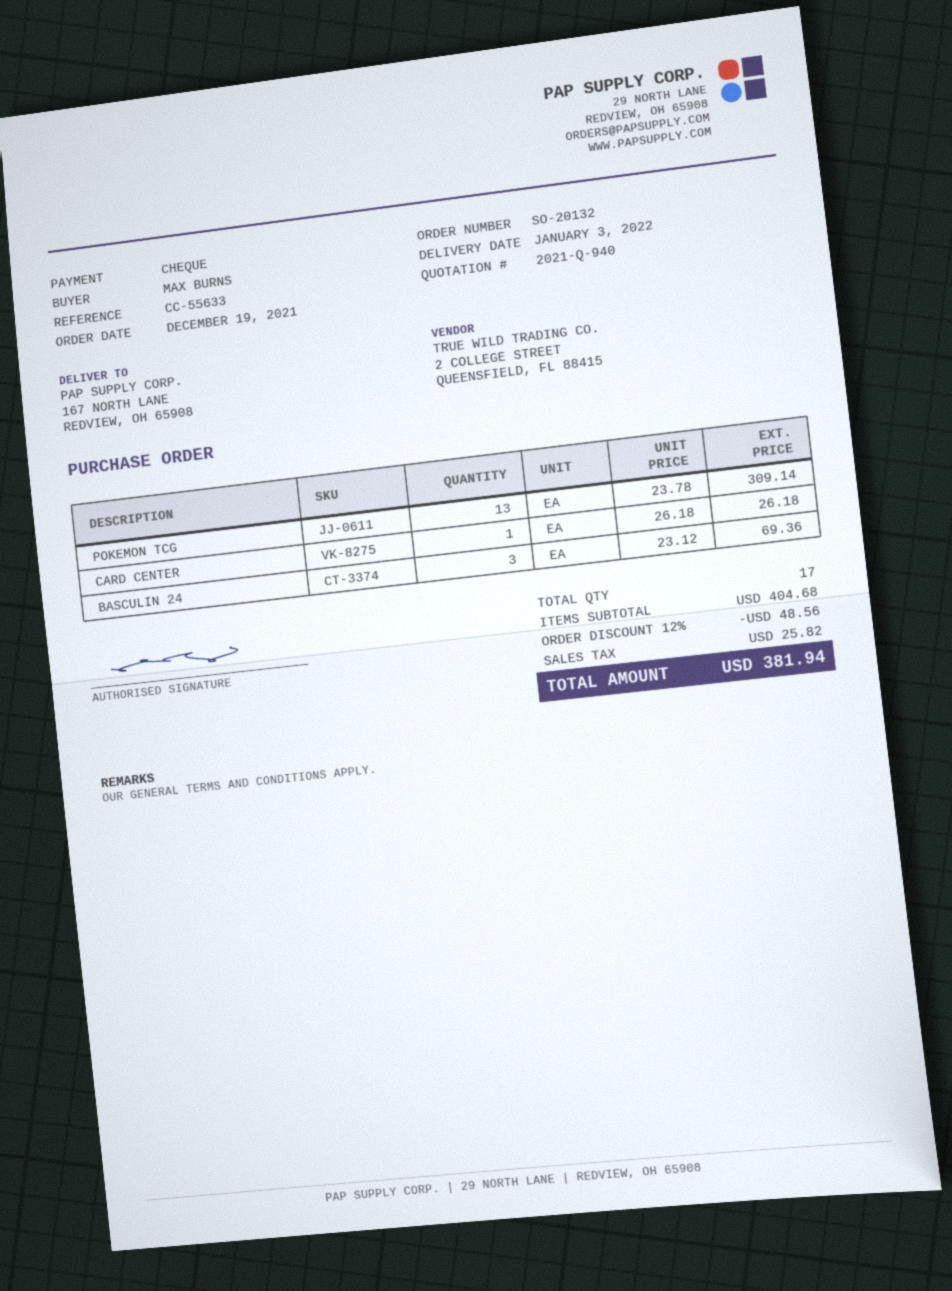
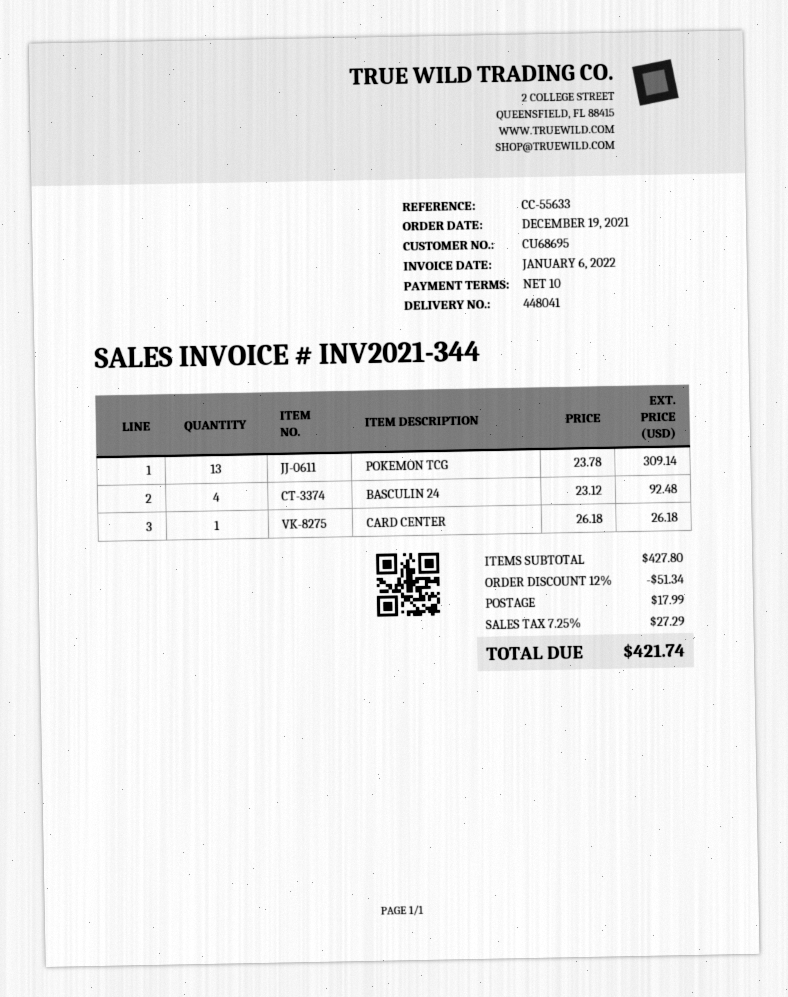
BASCULIN 24: 3 x 23.12 = 69.36 -> 4 x 23.12 = 92.48
subtotal: 404.68 -> 427.80
discount: 12% = 48.56 -> 12% = 51.34
shipping: none -> 17.99
tax: 25.82 -> 27.29
total: 381.94 -> 421.74

